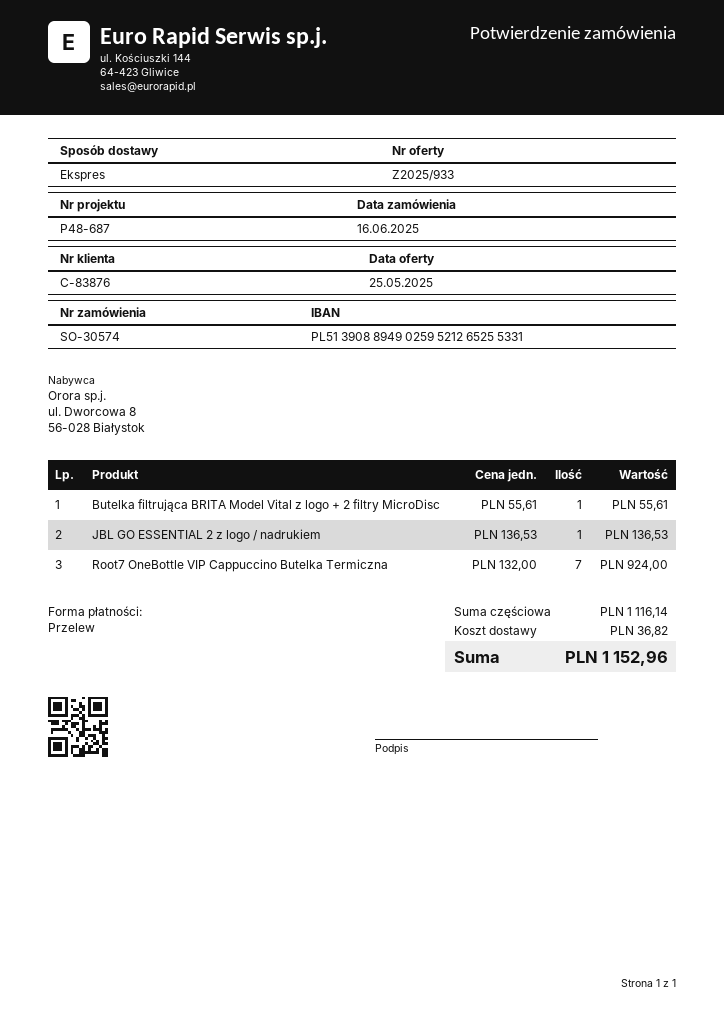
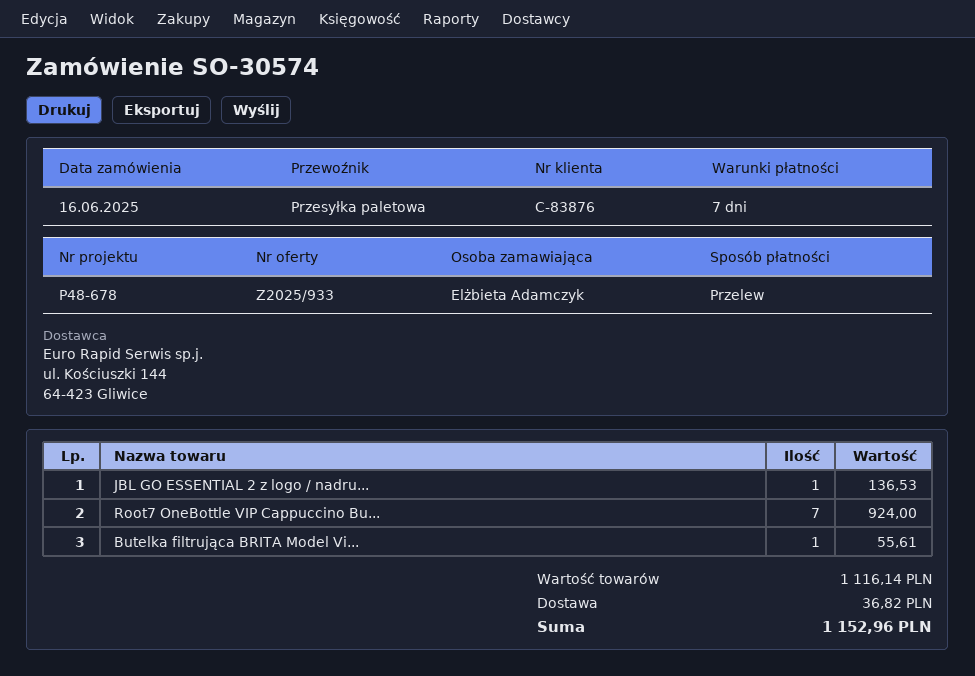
reference: P48-687 -> P48-678
shipping method: express -> pallet freight

